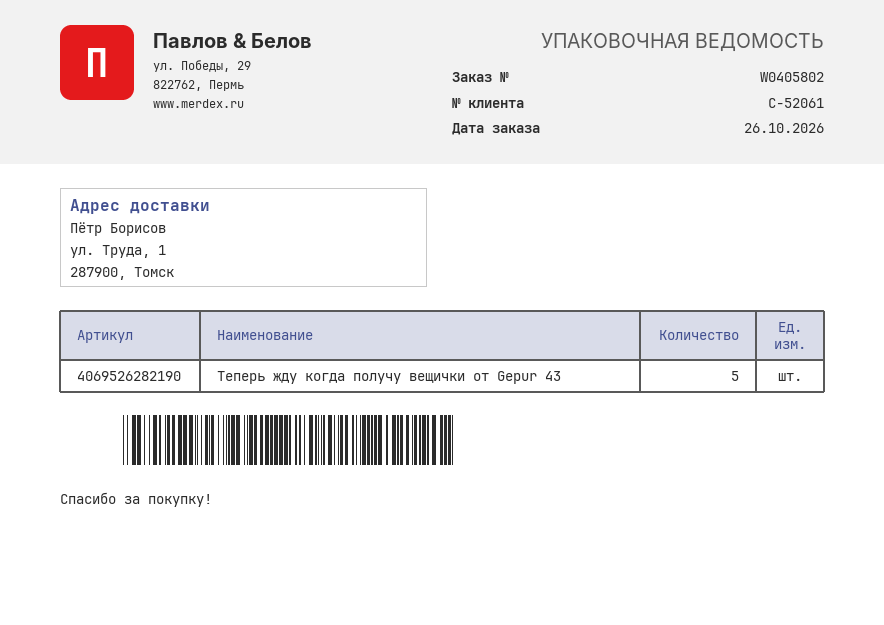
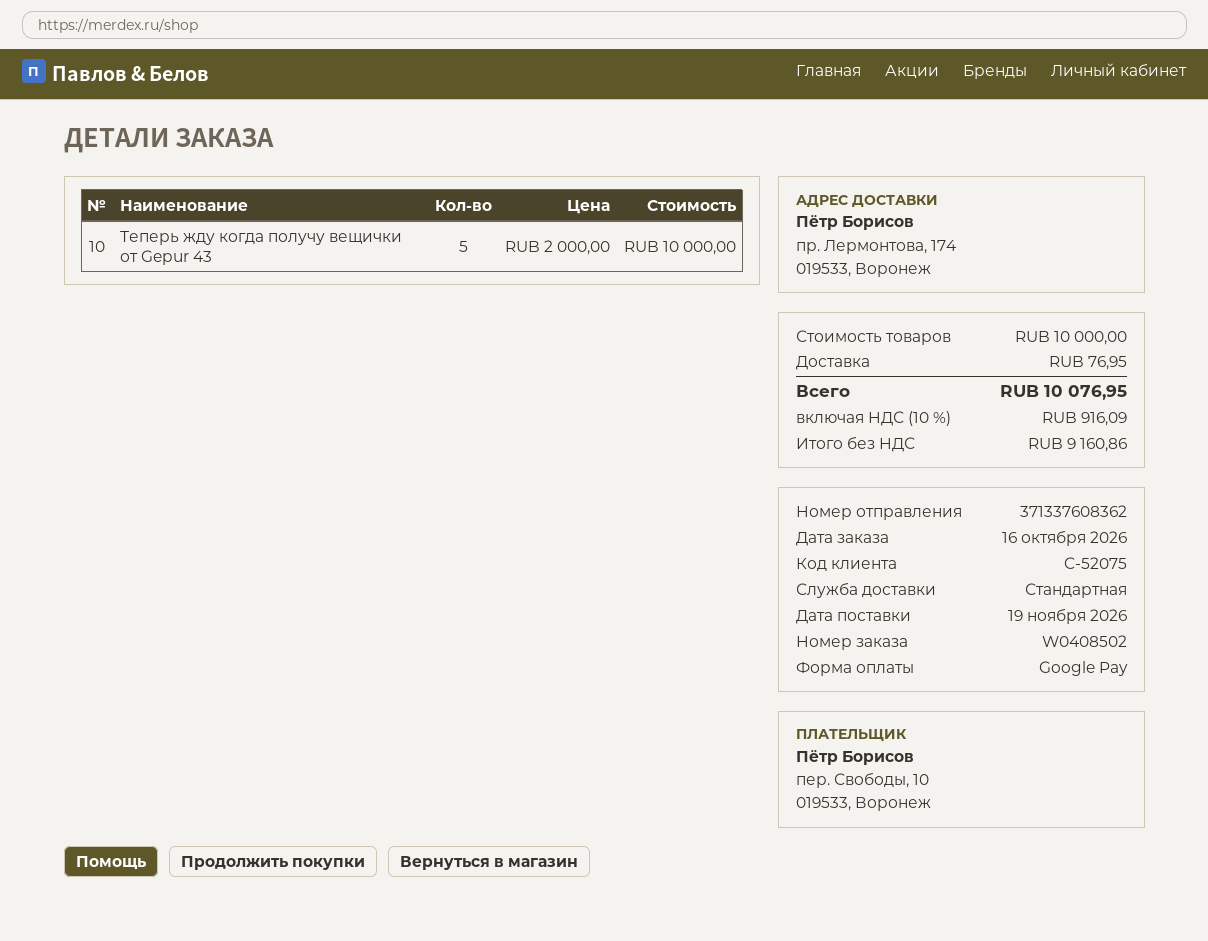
order number: W0405802 -> W0408502
order date: 2026-10-26 -> 2026-10-16
customer number: C-52061 -> C-52075
ship to: ул. Труда, 1, 287900, Томск -> пр. Лермонтова, 174, 019533, Воронеж

